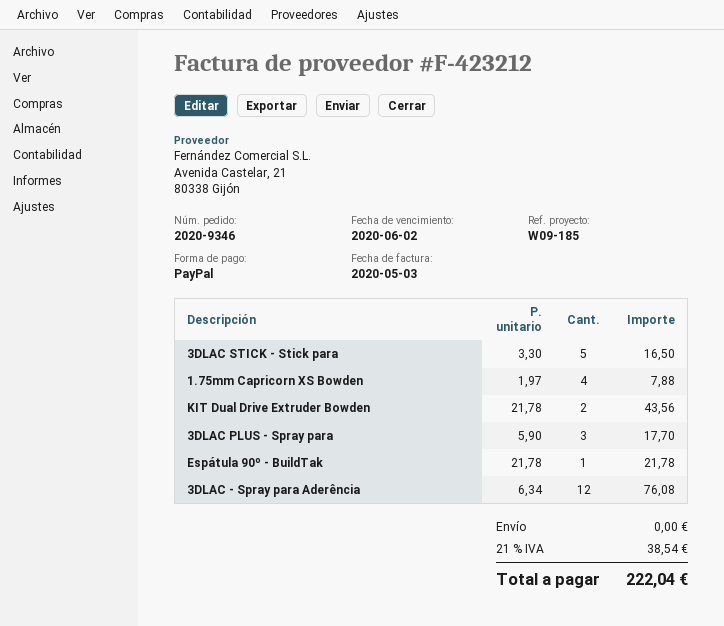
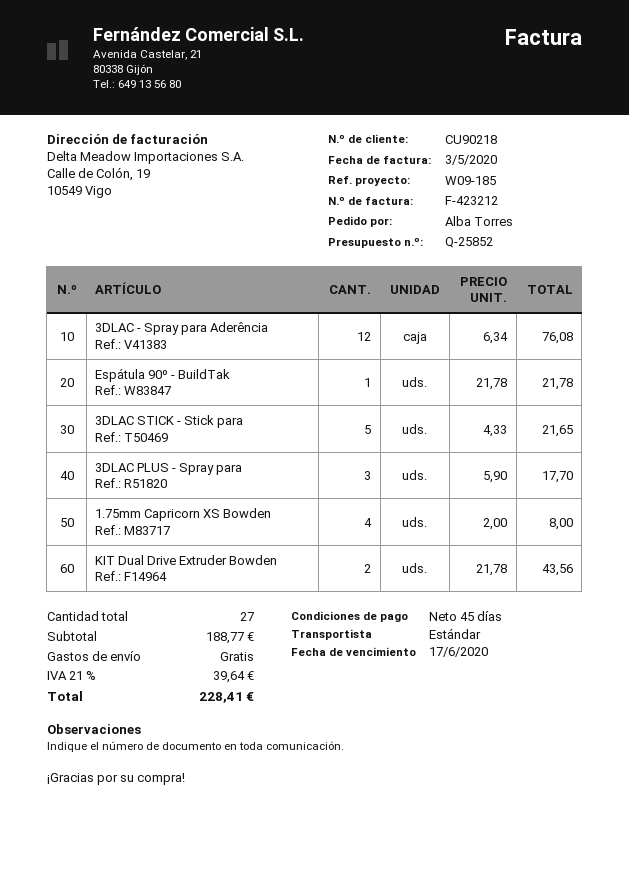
due date: 2020-06-02 -> 2020-06-17
3DLAC STICK - Stick para: 5 x 3.30 = 16.50 -> 5 x 4.33 = 21.65
1.75mm Capricorn XS Bowden: 4 x 1.97 = 7.88 -> 4 x 2.00 = 8.00
tax: 21% = 38.54 -> 21% = 39.64
total: 222.04 -> 228.41

